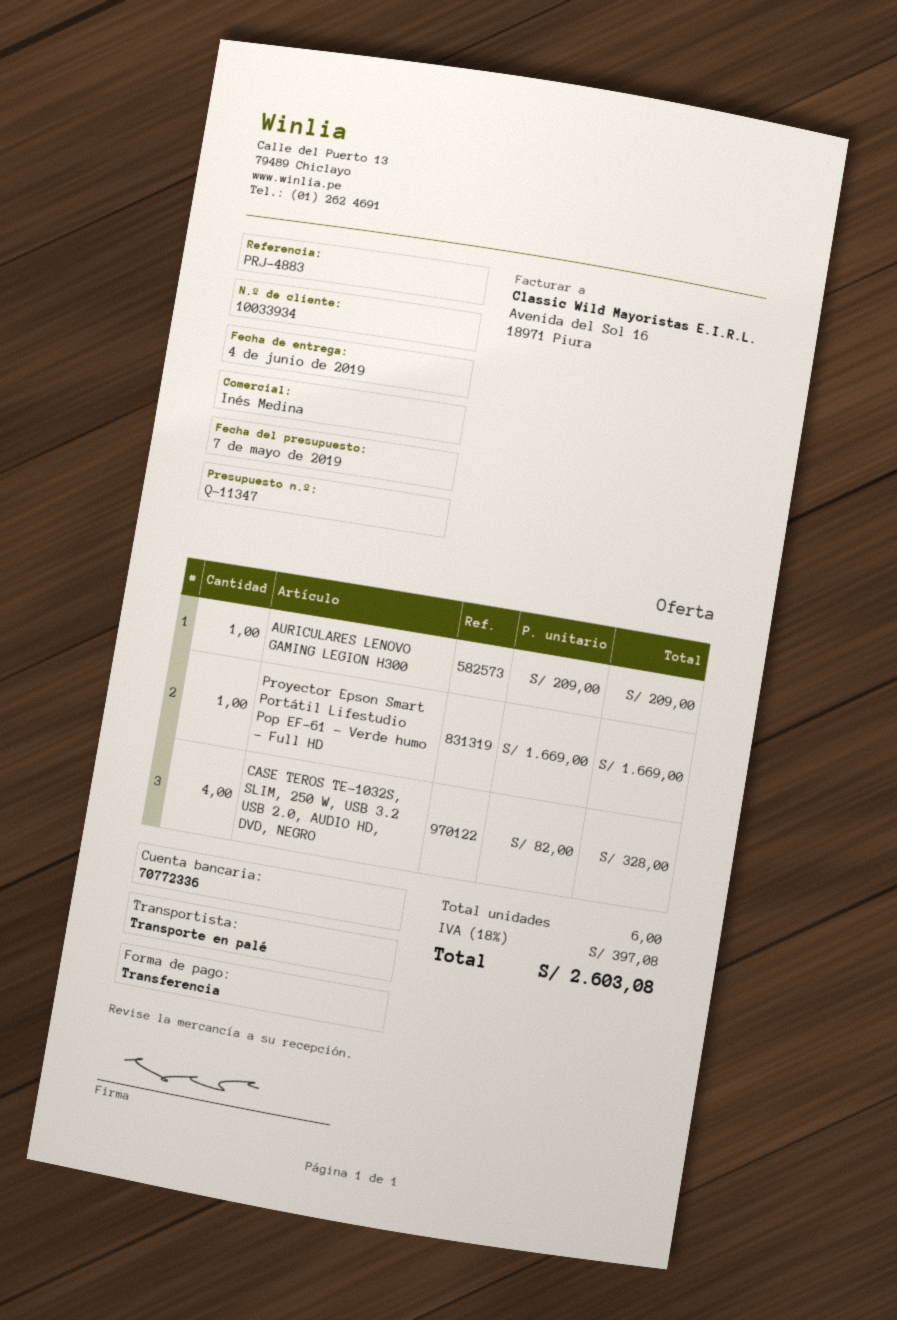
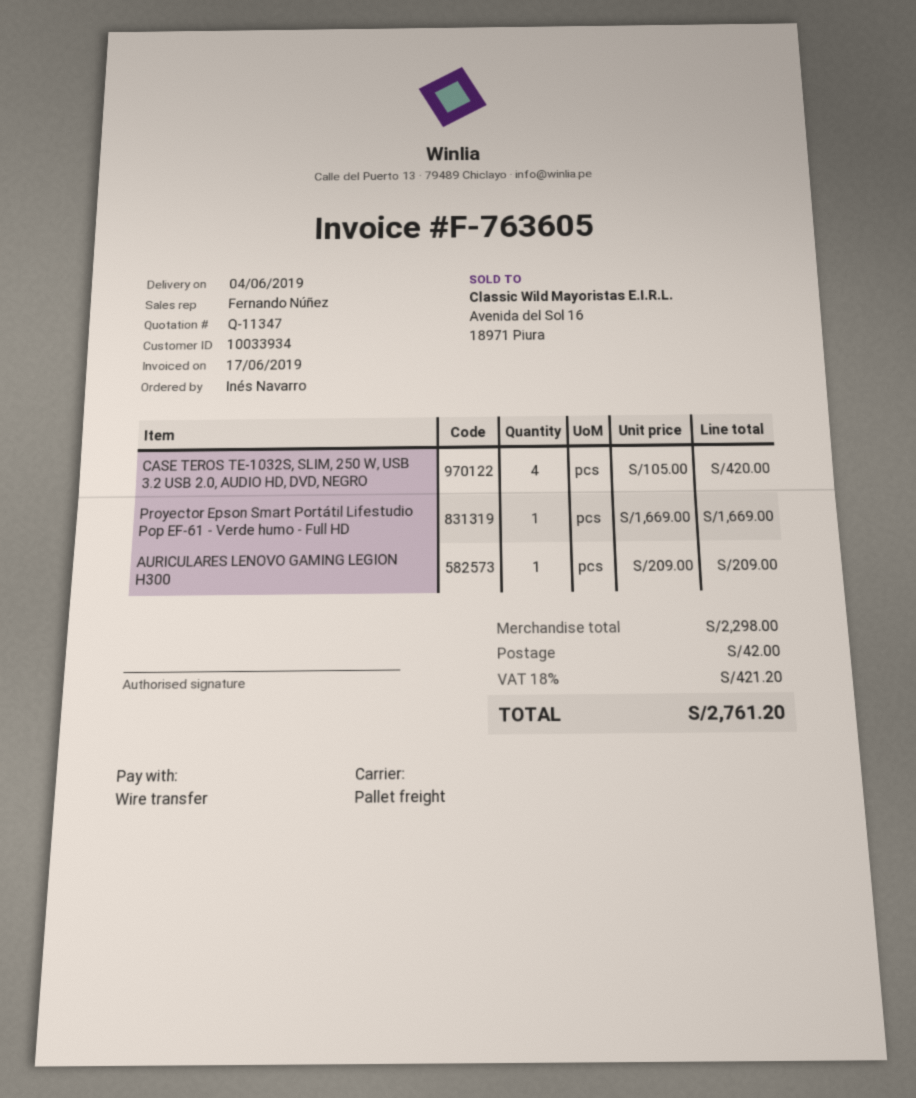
sales rep: Inés Medina -> Fernando Núñez
CASE TEROS TE-1032S, SLIM, 250 W, USB 3.2 USB 2.0, AUDIO HD, DVD, NEGRO: 4 x 82.00 = 328.00 -> 4 x 105.00 = 420.00
shipping: none -> 42.00
tax: 18% = 397.08 -> 18% = 421.20
total: 2603.08 -> 2761.20

